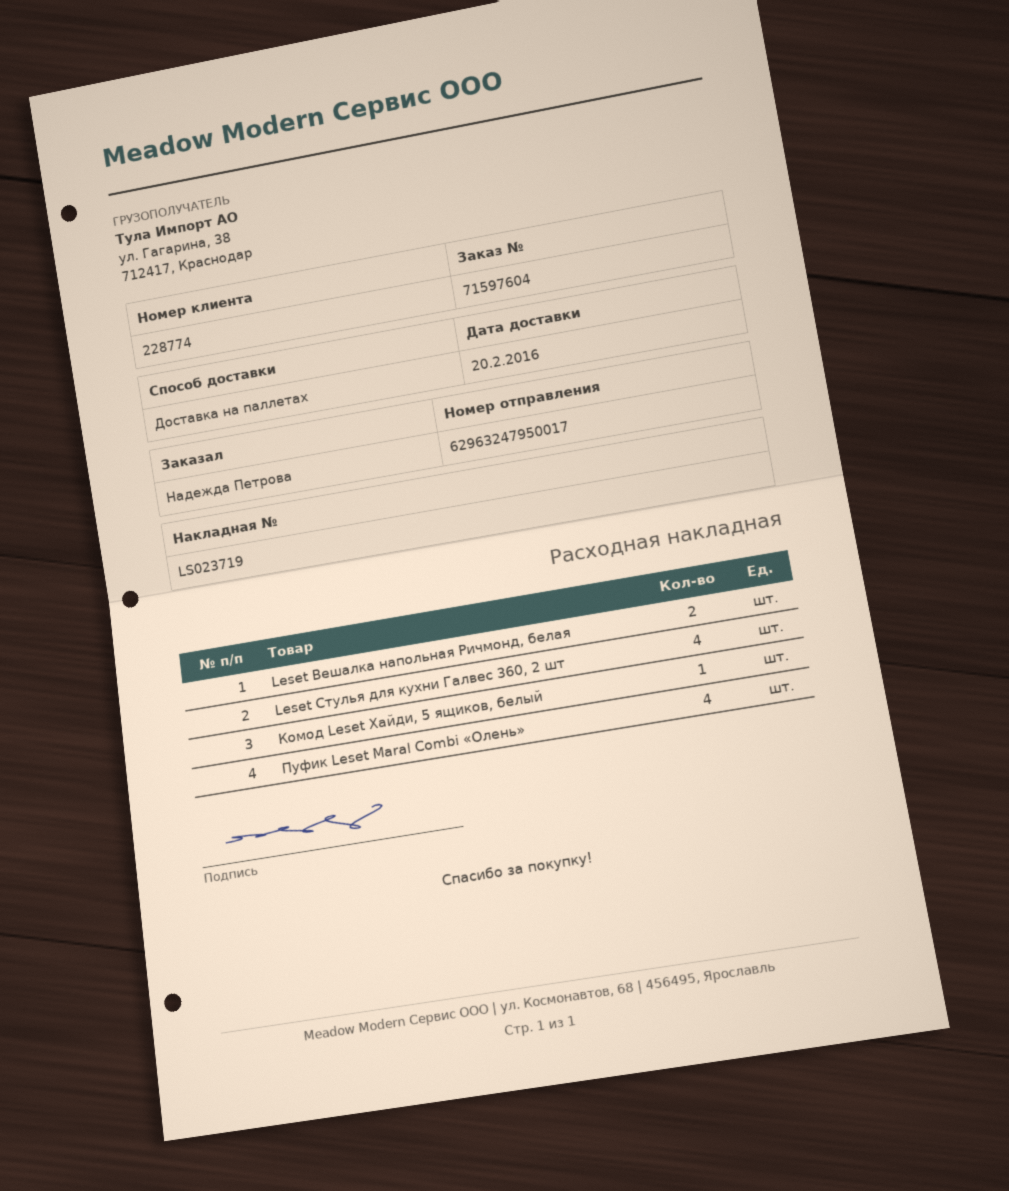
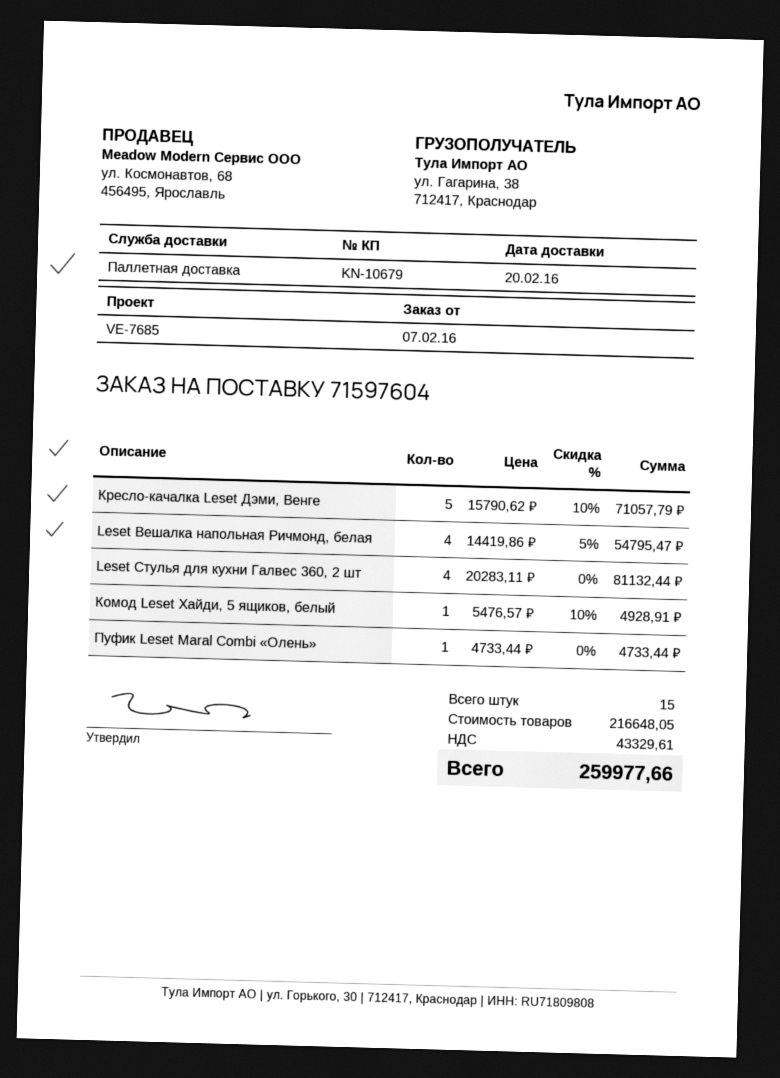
Leset Вешалка напольная Ричмонд, белая: 2 -> 4
Пуфик Leset Maral Combi «Олень»: 4 -> 1
Кресло-качалка Leset Дэми, Венге: none -> 5

